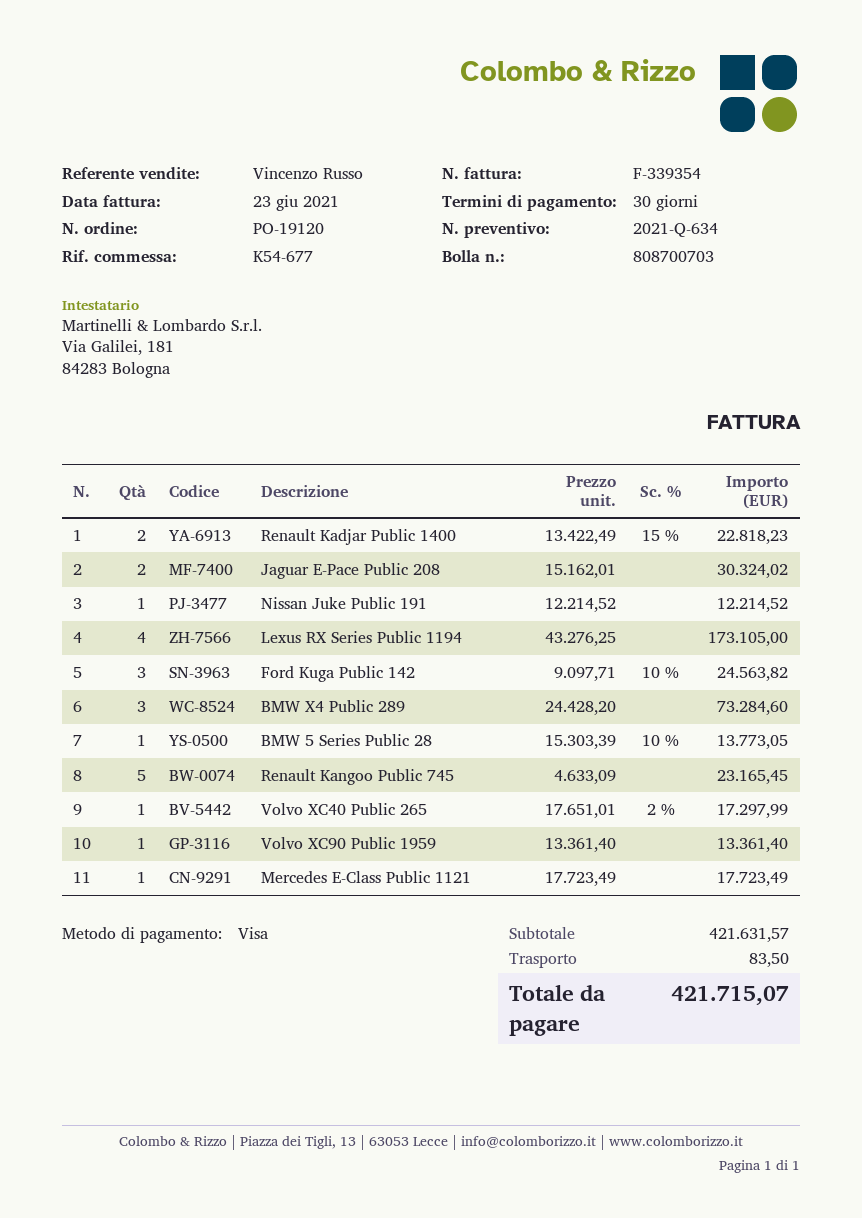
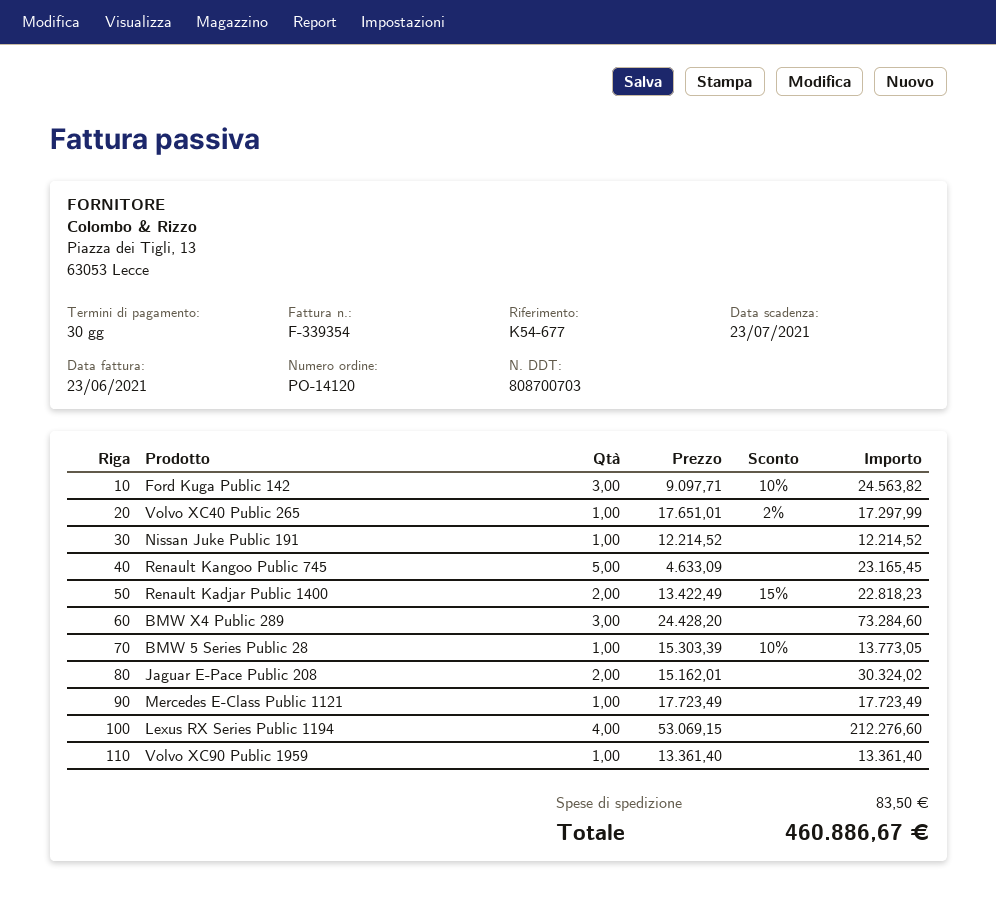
order number: PO-19120 -> PO-14120
Lexus RX Series Public 1194: 4 x 43276.25 = 173105.00 -> 4 x 53069.15 = 212276.60
total: 421715.07 -> 460886.67

